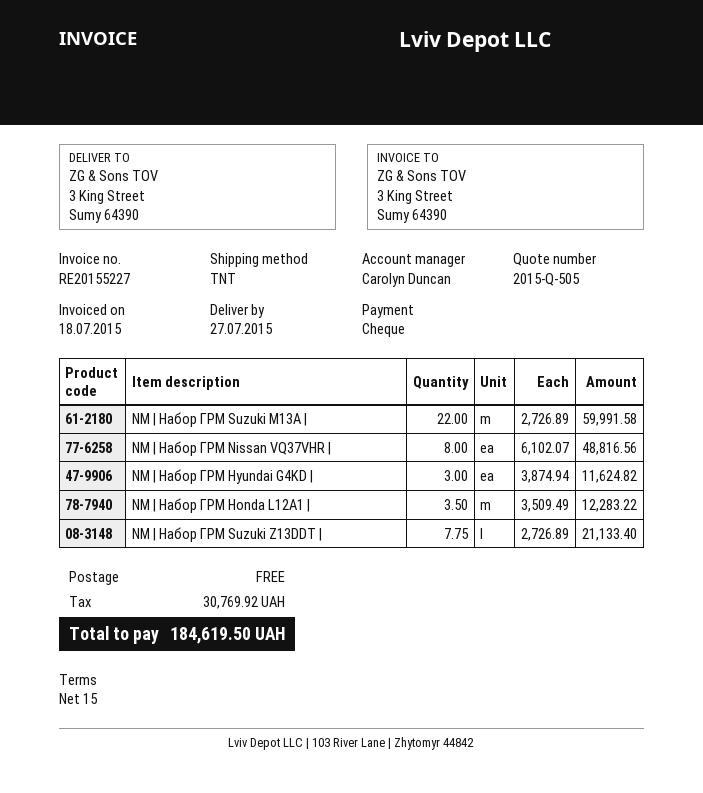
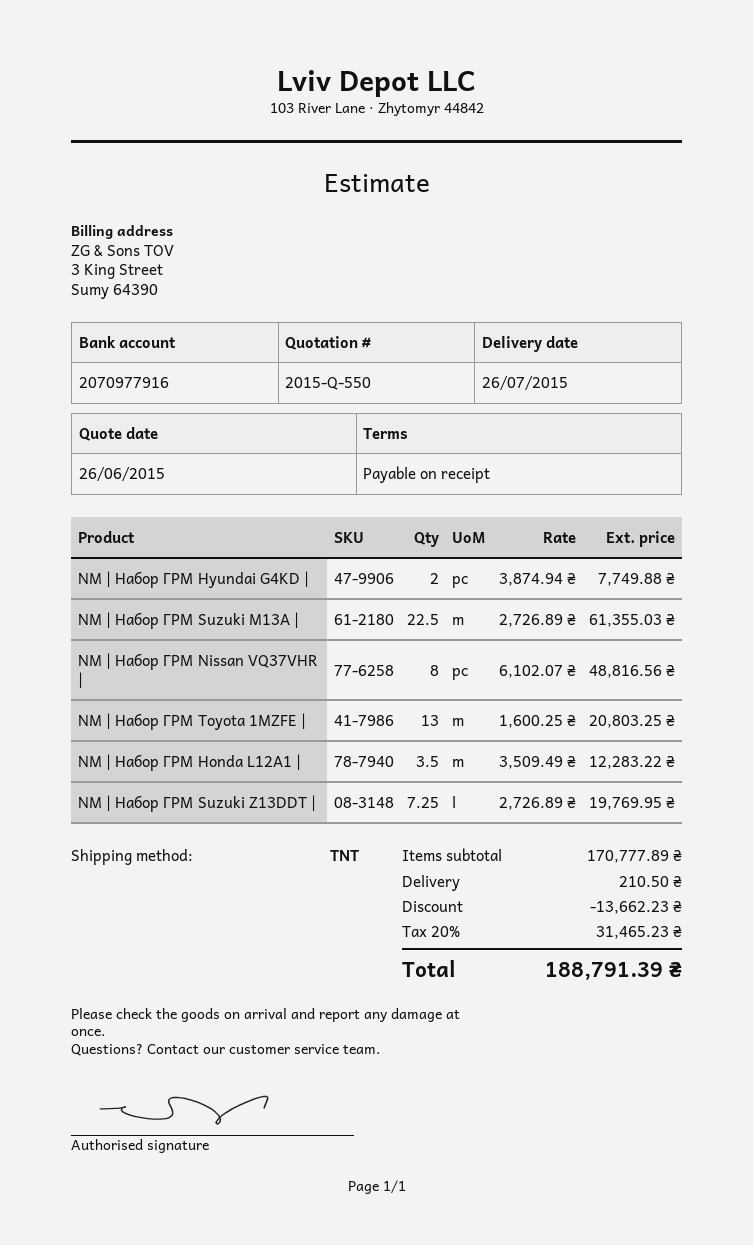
quote number: 2015-Q-505 -> 2015-Q-550
delivery date: 2015-07-27 -> 2015-07-26
payment terms: 15 days -> on receipt
NM | Набор ГРМ Suzuki M13A |: 22 x 2726.89 = 59991.58 -> 22.5 x 2726.89 = 61355.03
NM | Набор ГРМ Hyundai G4KD |: 3 x 3874.94 = 11624.82 -> 2 x 3874.94 = 7749.88
NM | Набор ГРМ Suzuki Z13DDT |: 7.75 x 2726.89 = 21133.40 -> 7.25 x 2726.89 = 19769.95
NM | Набор ГРМ Toyota 1MZFE |: none -> 13 x 1600.25 = 20803.25
discount: none -> 13662.23
shipping: 0.00 -> 210.50
tax: 30769.92 -> 31465.23
total: 184619.50 -> 188791.39

